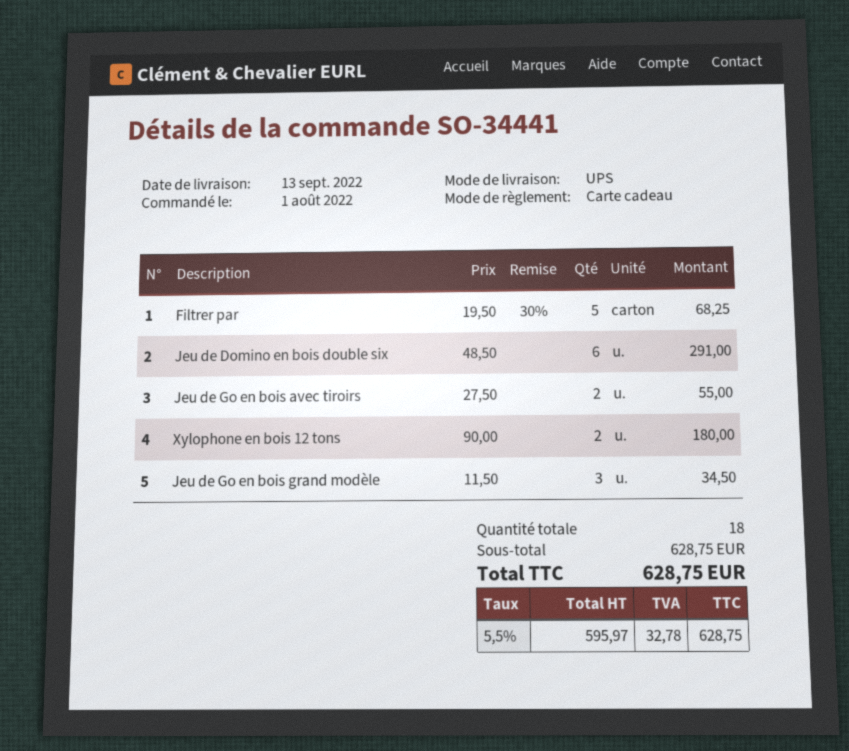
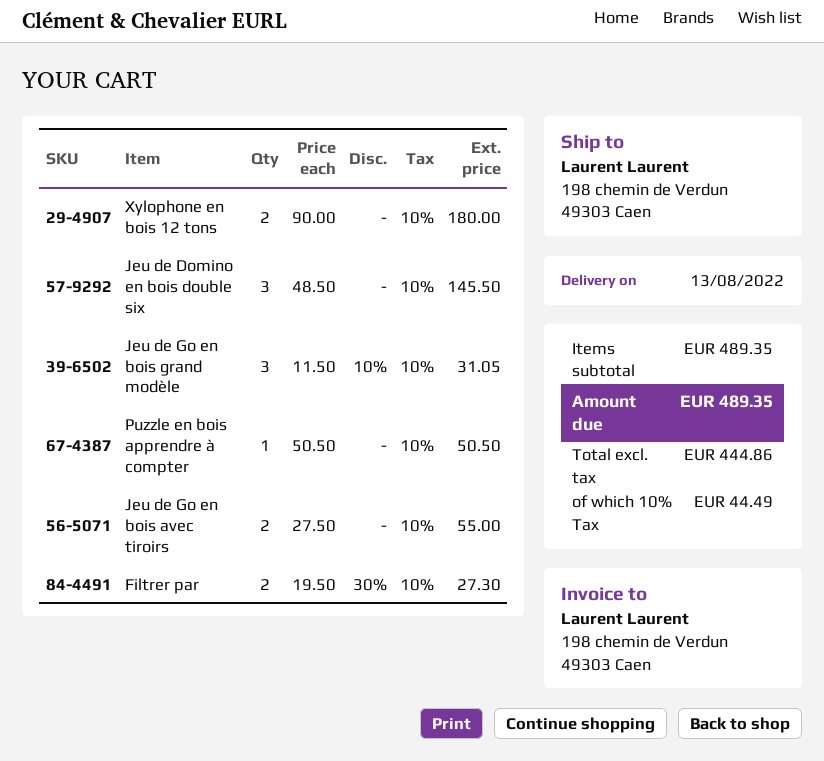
delivery date: 2022-09-13 -> 2022-08-13
Filtrer par: 5 x 19.50 - 30% = 68.25 -> 2 x 19.50 - 30% = 27.30
Jeu de Domino en bois double six: 6 x 48.50 = 291.00 -> 3 x 48.50 = 145.50
Jeu de Go en bois grand modèle: 3 x 11.50 = 34.50 -> 3 x 11.50 - 10% = 31.05
Puzzle en bois apprendre à compter: none -> 1 x 50.50 = 50.50
subtotal: 628.75 -> 489.35
net: 595.97 -> 444.86
tax: 5.5% = 32.78 -> 10% = 44.49
total: 628.75 -> 489.35

